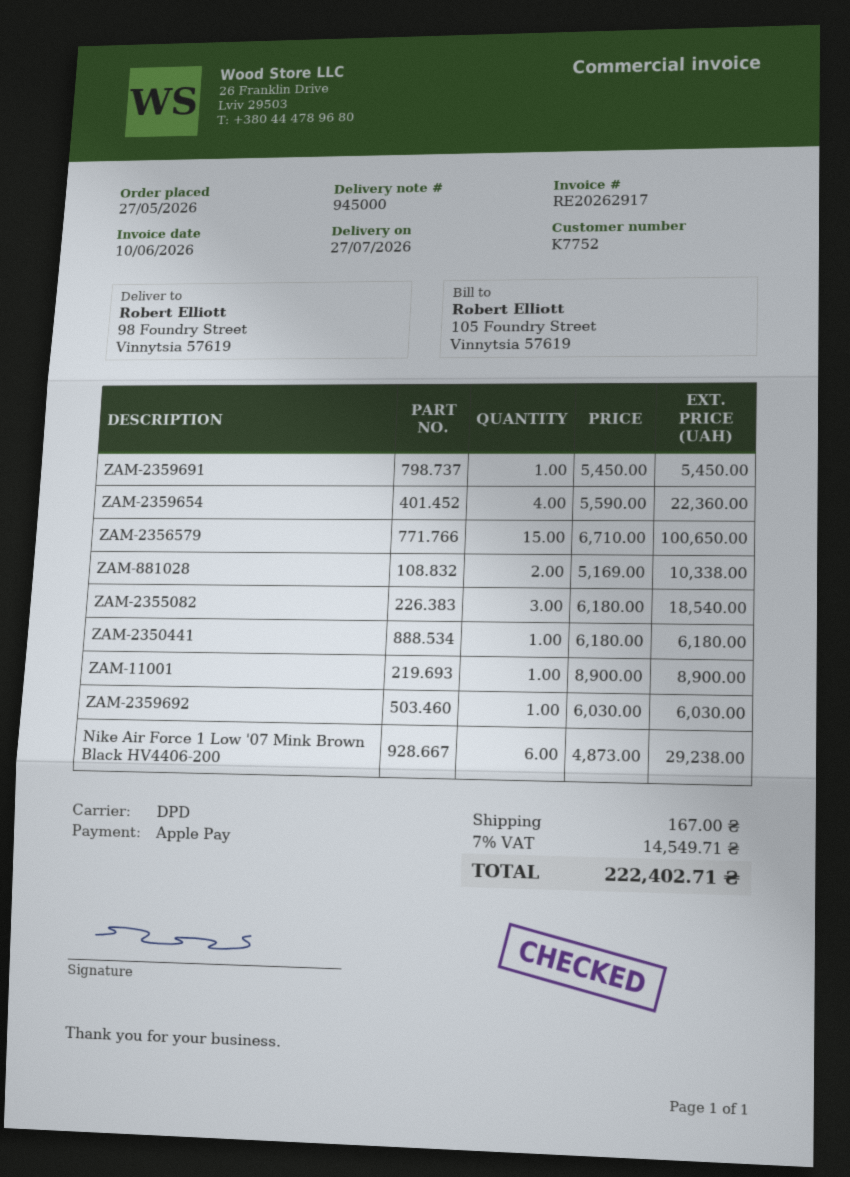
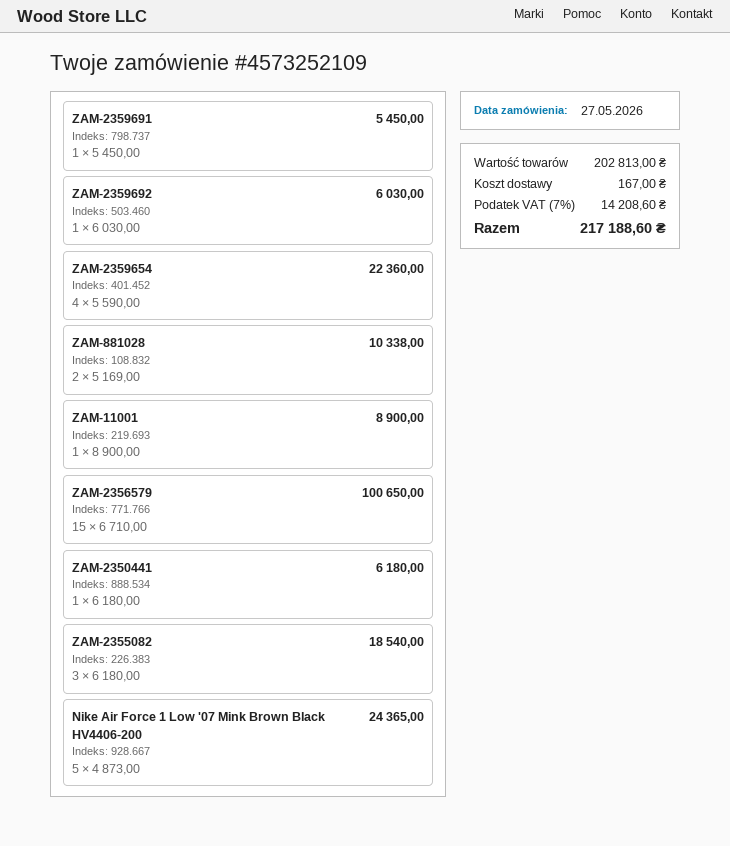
Nike Air Force 1 Low '07 Mink Brown Black HV4406-200: 6 x 4873.00 = 29238.00 -> 5 x 4873.00 = 24365.00
tax: 7% = 14549.71 -> 7% = 14208.60
total: 222402.71 -> 217188.60

